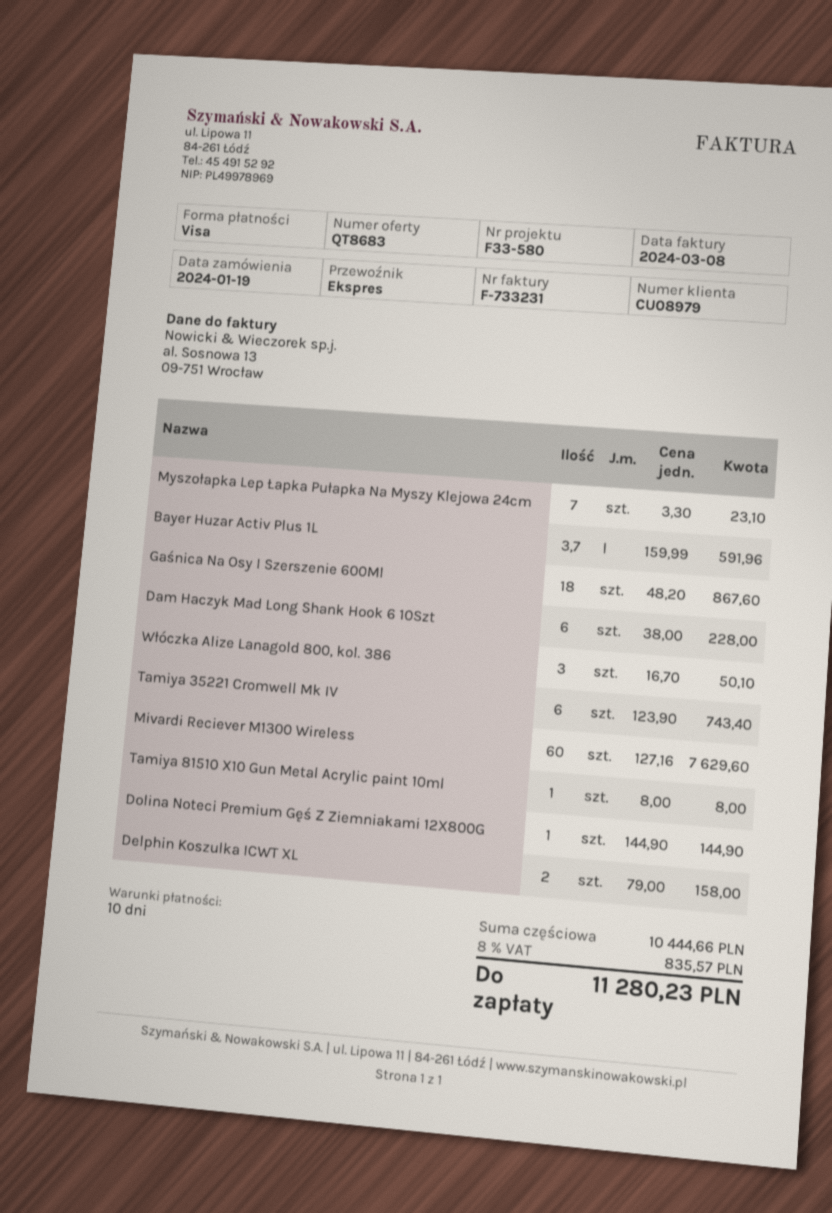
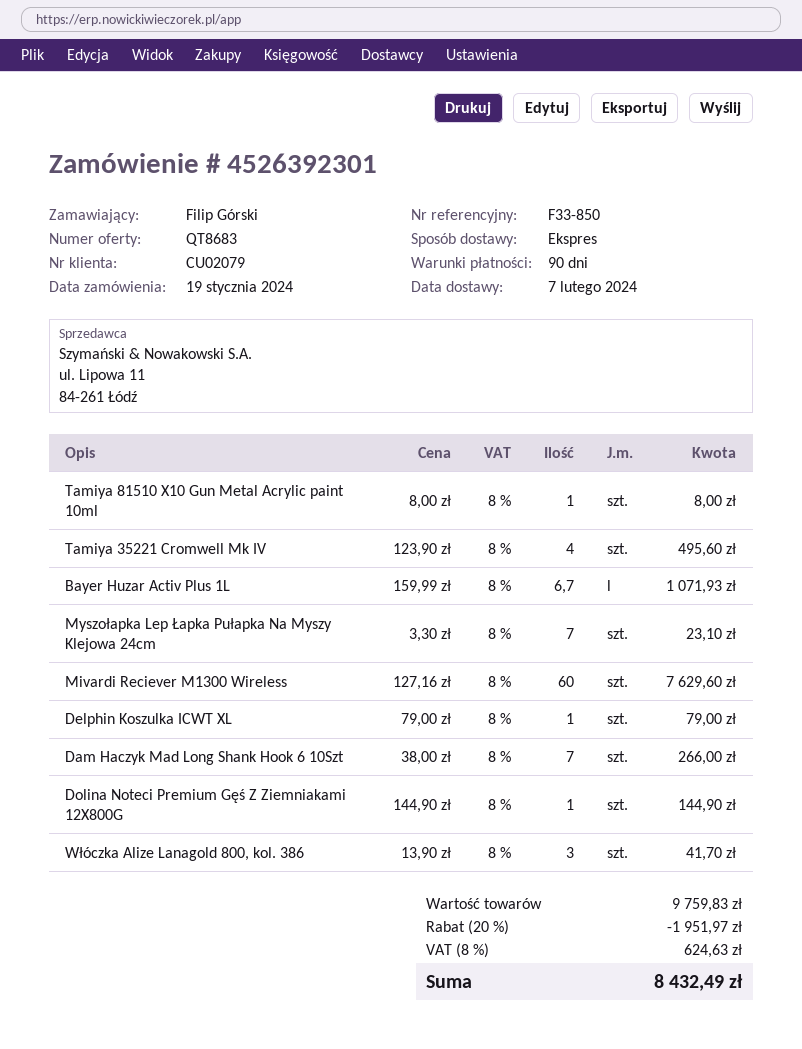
payment terms: 10 days -> 90 days
customer number: CU08979 -> CU02079
reference: F33-580 -> F33-850
Bayer Huzar Activ Plus 1L: 3.7 x 159.99 = 591.96 -> 6.7 x 159.99 = 1071.93
Gaśnica Na Osy I Szerszenie 600Ml: 18 x 48.20 = 867.60 -> none
Dam Haczyk Mad Long Shank Hook 6 10Szt: 6 x 38.00 = 228.00 -> 7 x 38.00 = 266.00
Włóczka Alize Lanagold 800, kol. 386: 3 x 16.70 = 50.10 -> 3 x 13.90 = 41.70
Tamiya 35221 Cromwell Mk IV: 6 x 123.90 = 743.40 -> 4 x 123.90 = 495.60
Delphin Koszulka ICWT XL: 2 x 79.00 = 158.00 -> 1 x 79.00 = 79.00
subtotal: 10444.66 -> 9759.83
discount: none -> 20% = 1951.97
tax: 8% = 835.57 -> 8% = 624.63
total: 11280.23 -> 8432.49

